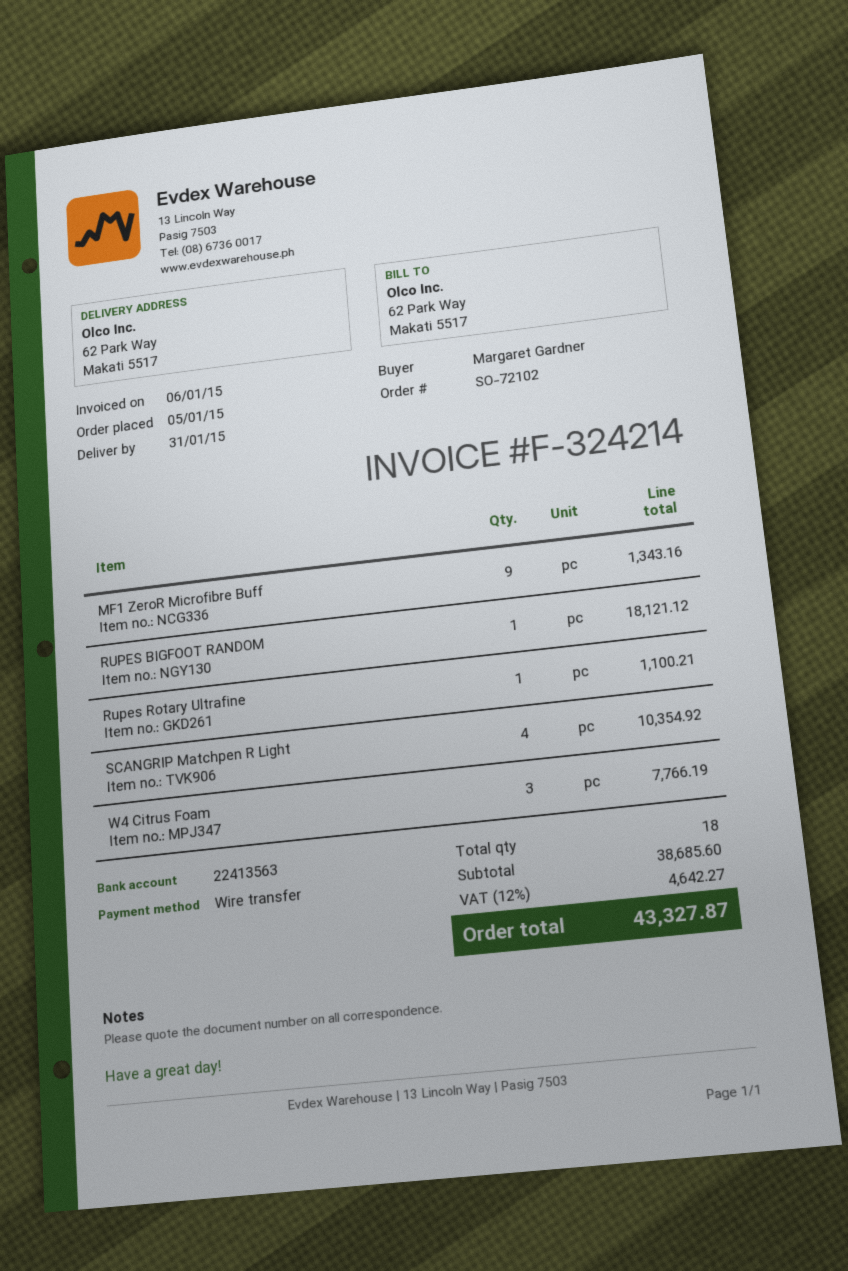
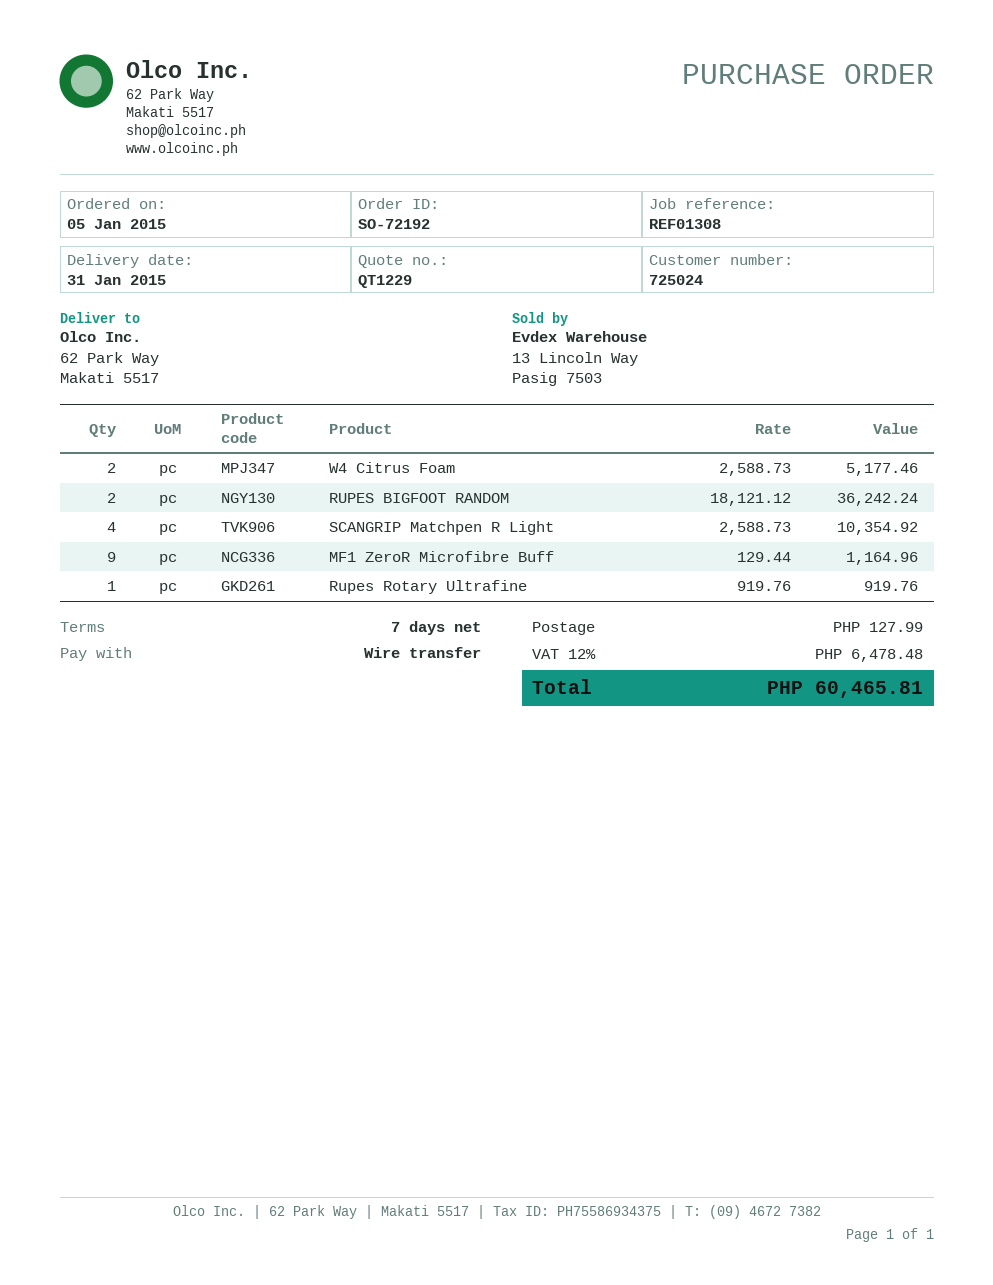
order number: SO-72102 -> SO-72192
MF1 ZeroR Microfibre Buff: 9 for 1343.16 -> 9 for 1164.96
RUPES BIGFOOT RANDOM: 1 for 18121.12 -> 2 for 36242.24
Rupes Rotary Ultrafine: 1 for 1100.21 -> 1 for 919.76
W4 Citrus Foam: 3 for 7766.19 -> 2 for 5177.46
shipping: none -> 127.99
tax: 12% = 4642.27 -> 12% = 6478.48
total: 43327.87 -> 60465.81

